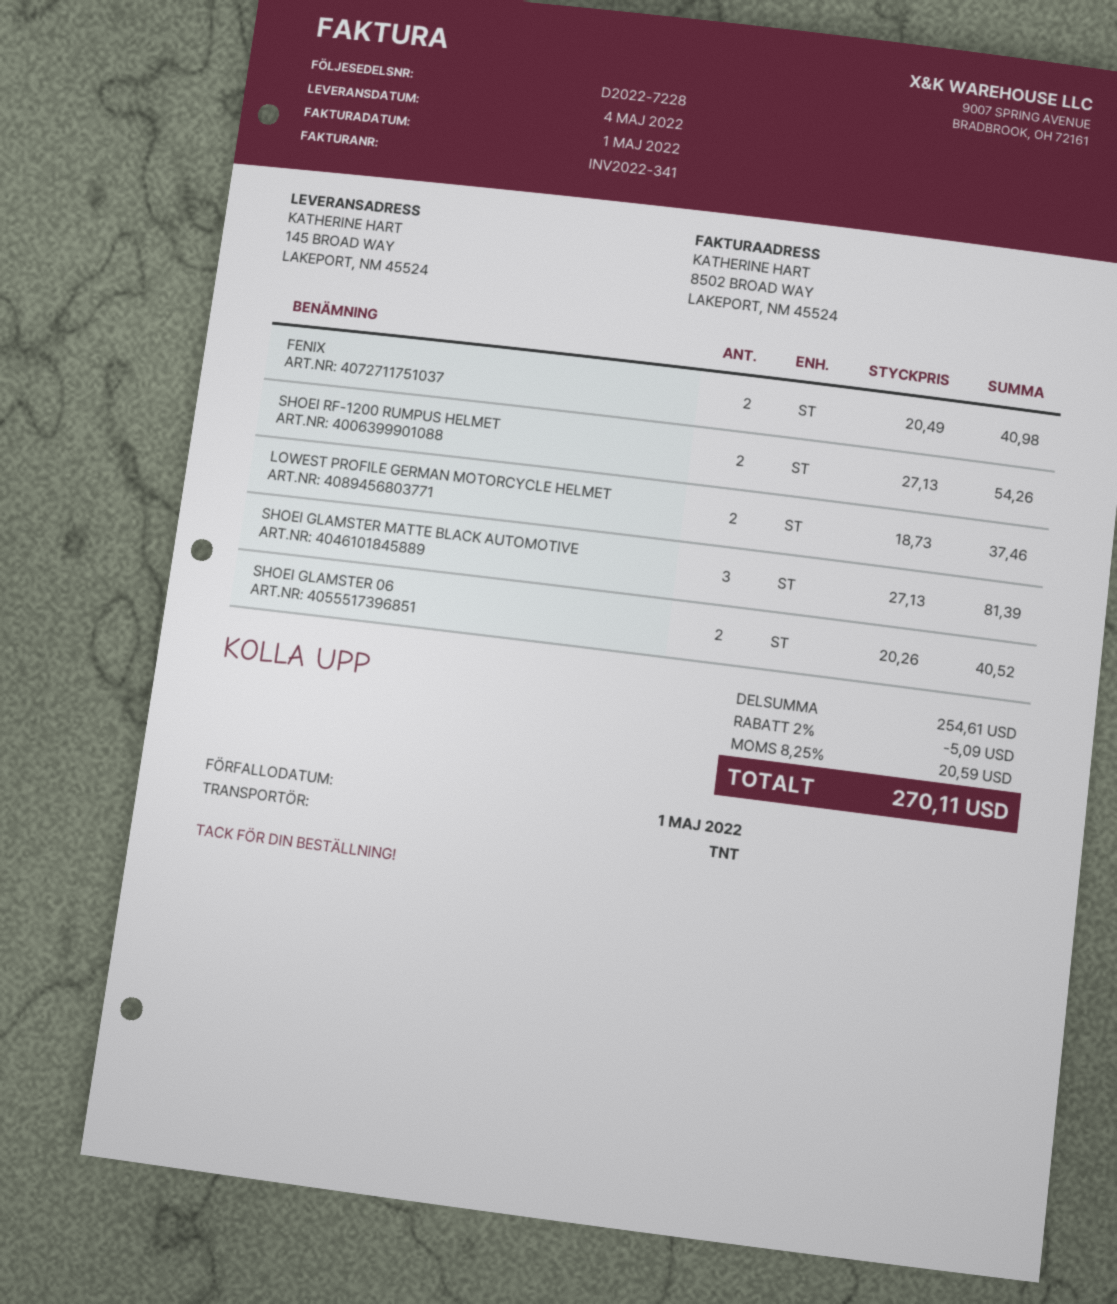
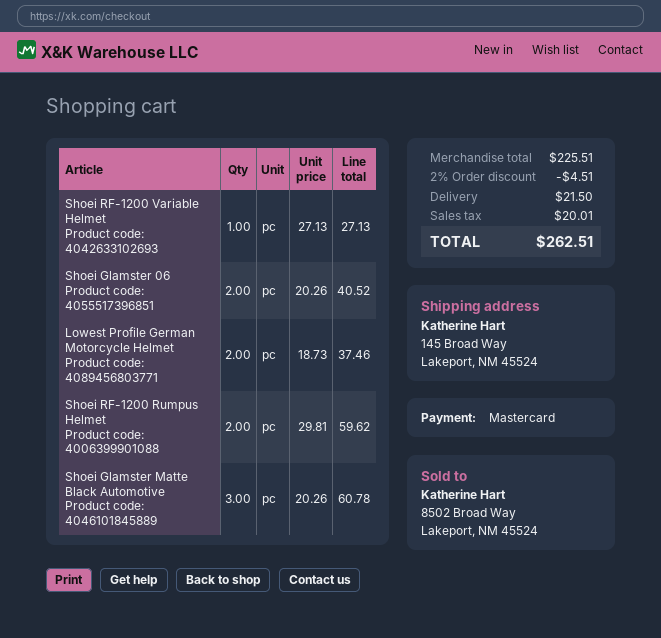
FENIX: 2 x 20.49 = 40.98 -> none
SHOEI RF-1200 RUMPUS HELMET: 2 x 27.13 = 54.26 -> 2 x 29.81 = 59.62
SHOEI GLAMSTER MATTE BLACK AUTOMOTIVE: 3 x 27.13 = 81.39 -> 3 x 20.26 = 60.78
Shoei RF-1200 Variable Helmet: none -> 1 x 27.13 = 27.13
subtotal: 254.61 -> 225.51
discount: 2% = 5.09 -> 2% = 4.51
shipping: none -> 21.50
tax: 20.59 -> 20.01
total: 270.11 -> 262.51

